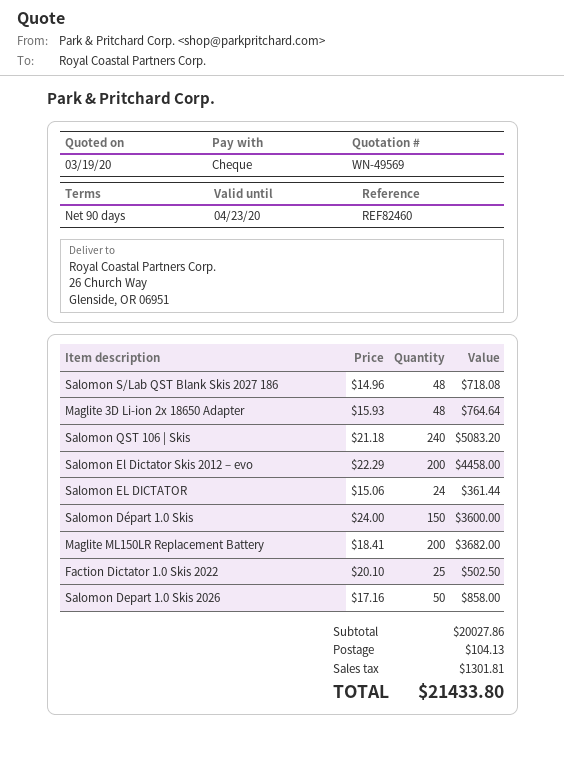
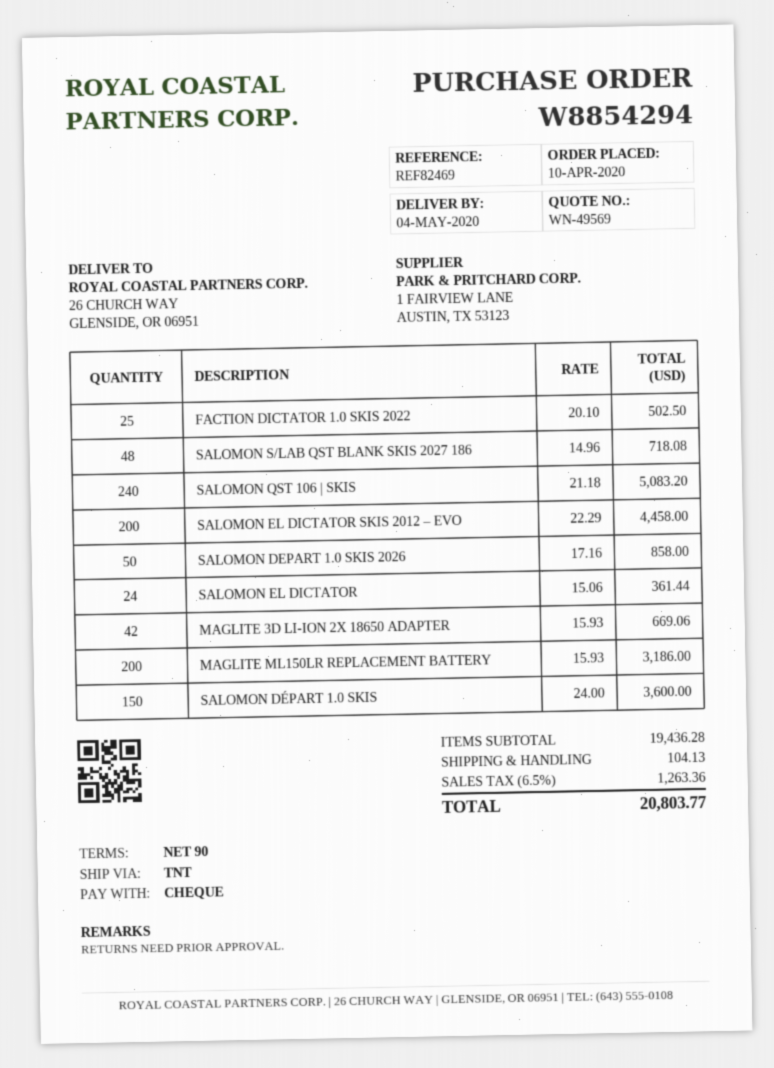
reference: REF82460 -> REF82469
Maglite 3D Li-ion 2x 18650 Adapter: 48 x 15.93 = 764.64 -> 42 x 15.93 = 669.06
Maglite ML150LR Replacement Battery: 200 x 18.41 = 3682.00 -> 200 x 15.93 = 3186.00
subtotal: 20027.86 -> 19436.28
tax: 1301.81 -> 1263.36
total: 21433.80 -> 20803.77

